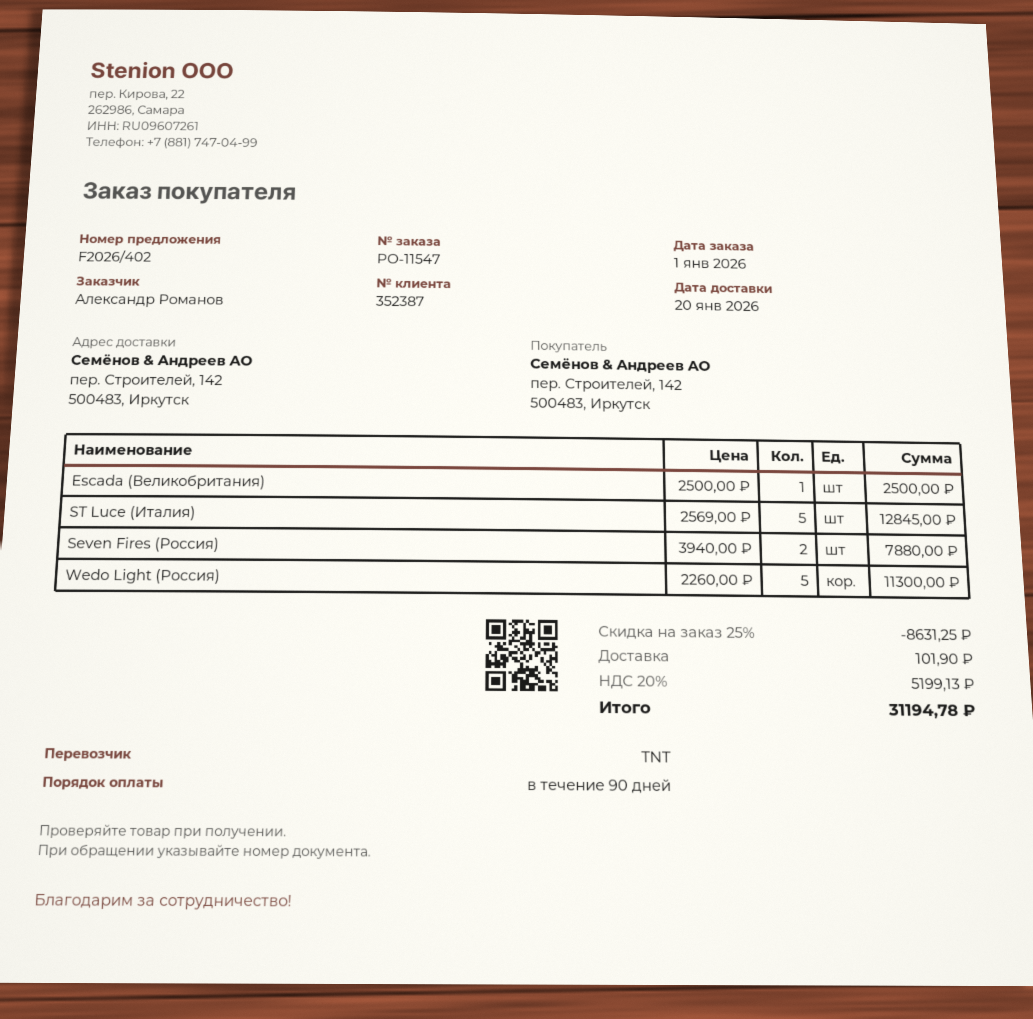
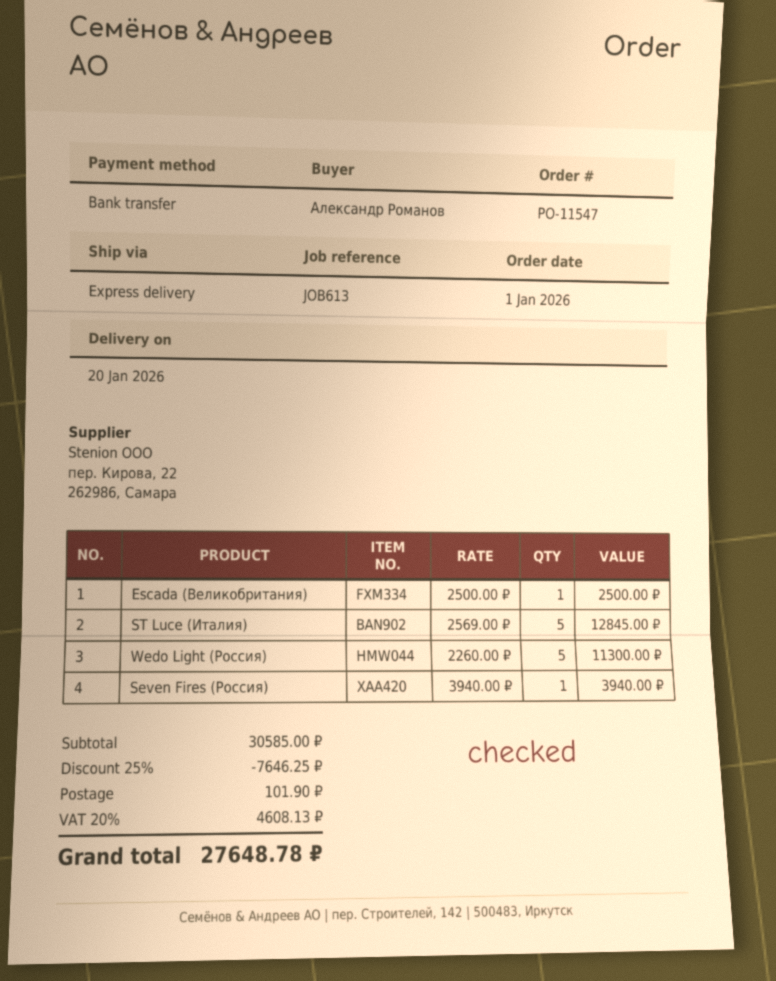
shipping method: TNT -> express
Seven Fires (Россия): 2 x 3940.00 = 7880.00 -> 1 x 3940.00 = 3940.00
discount: 25% = 8631.25 -> 25% = 7646.25
tax: 20% = 5199.13 -> 20% = 4608.13
total: 31194.78 -> 27648.78

